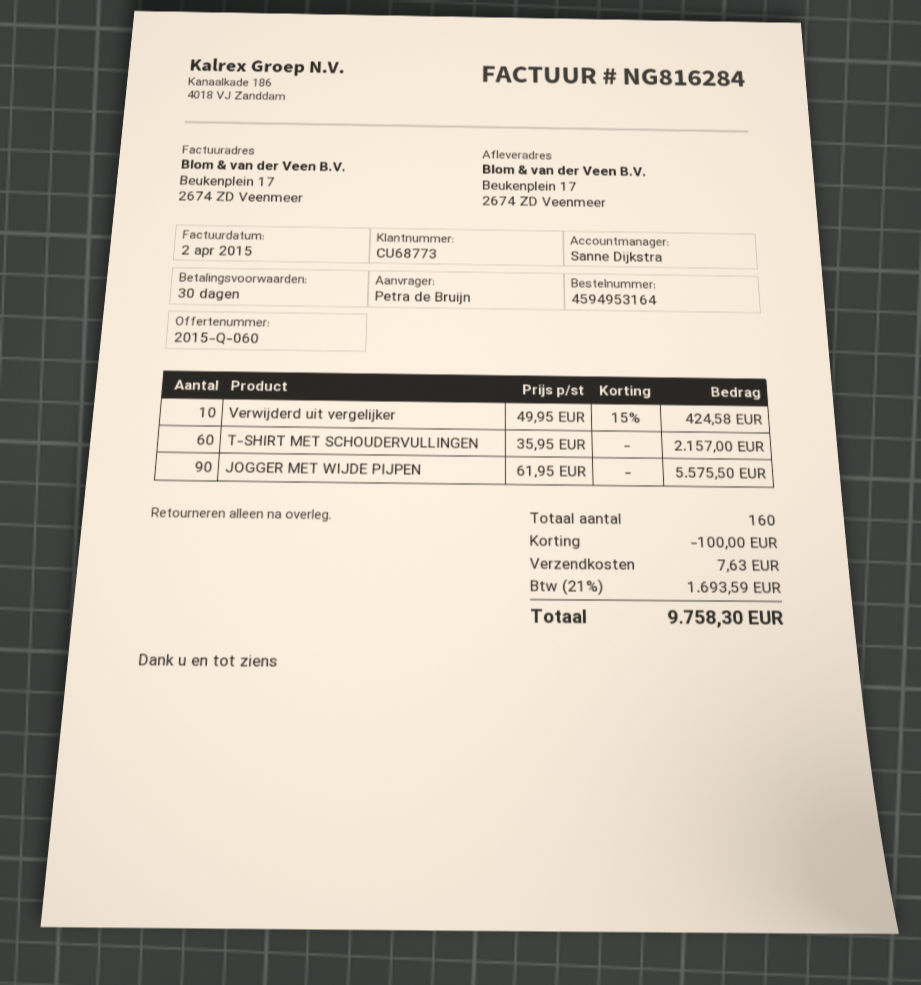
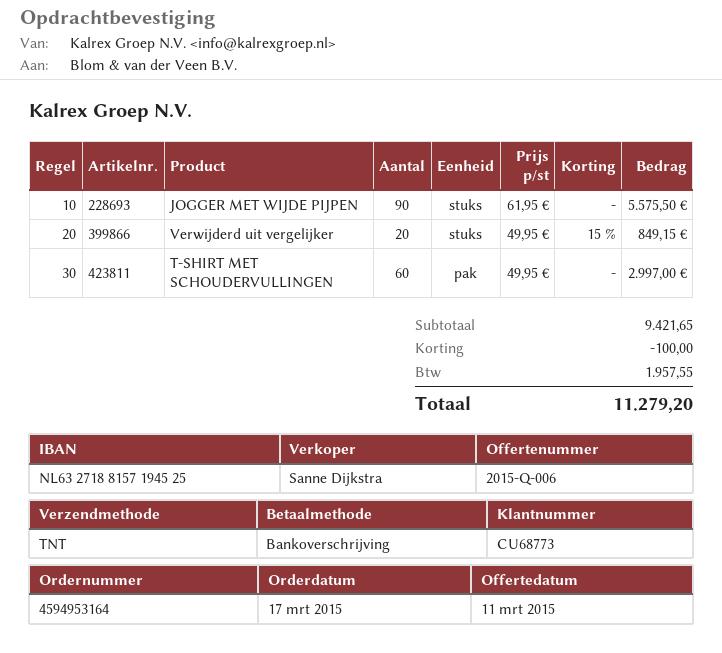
quote number: 2015-Q-060 -> 2015-Q-006
Verwijderd uit vergelijker: 10 x 49.95 - 15% = 424.58 -> 20 x 49.95 - 15% = 849.15
T-SHIRT MET SCHOUDERVULLINGEN: 60 x 35.95 = 2157.00 -> 60 x 49.95 = 2997.00
shipping: 7.63 -> none
tax: 1693.59 -> 1957.55
total: 9758.30 -> 11279.20

